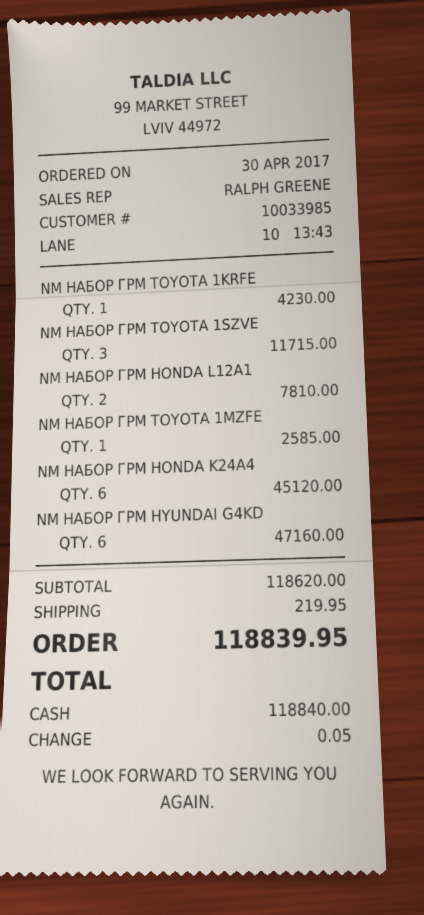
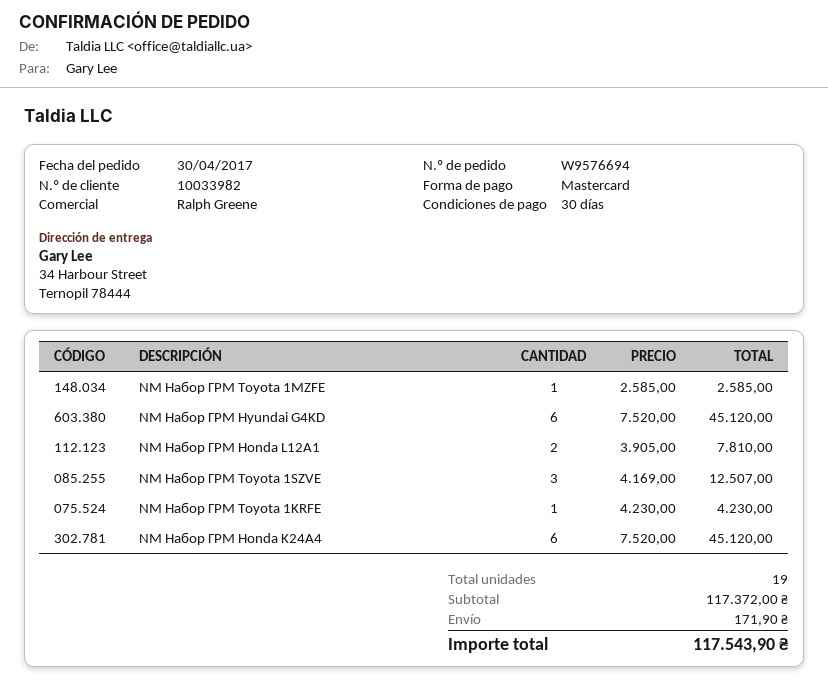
customer number: 10033985 -> 10033982
payment method: cash -> Mastercard
NM НАБОР ГРМ TOYOTA 1SZVE: 3 for 11715.00 -> 3 for 12507.00
NM НАБОР ГРМ HYUNDAI G4KD: 6 for 47160.00 -> 6 for 45120.00
subtotal: 118620.00 -> 117372.00
shipping: 219.95 -> 171.90
total: 118839.95 -> 117543.90

